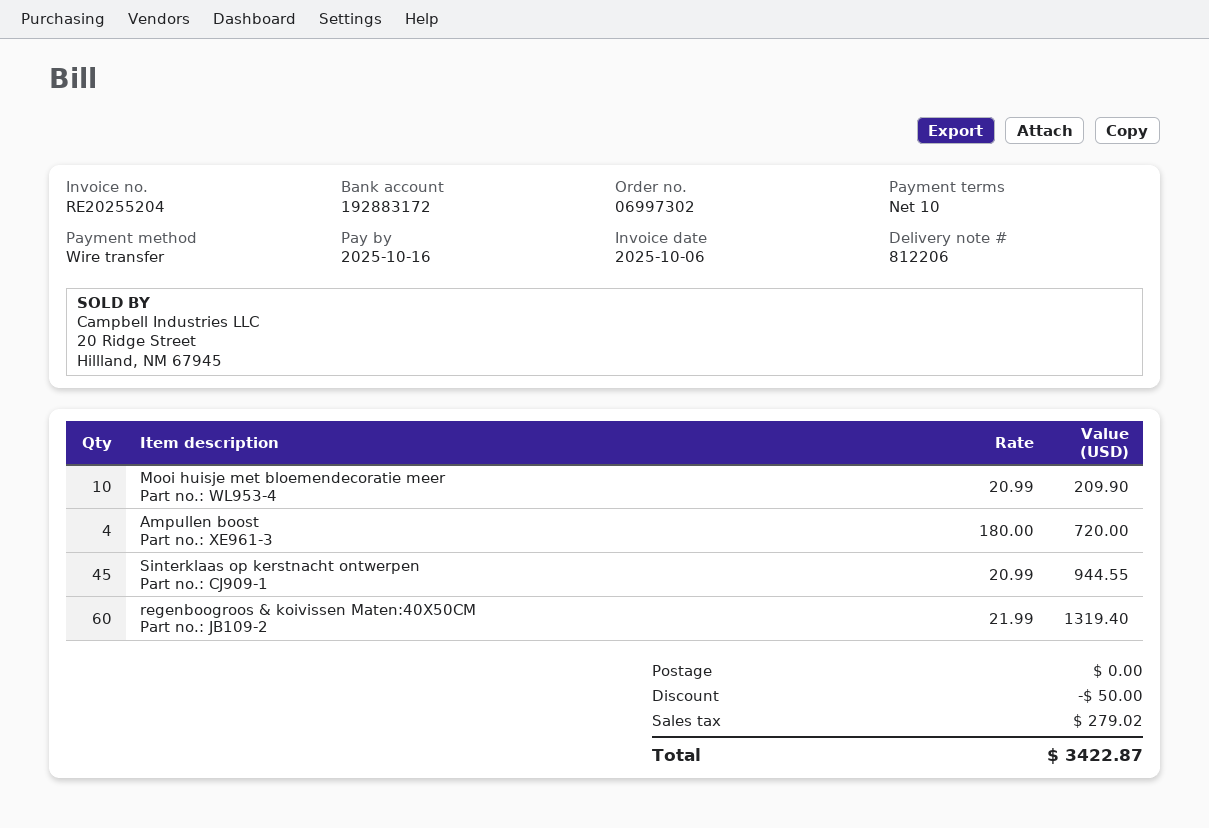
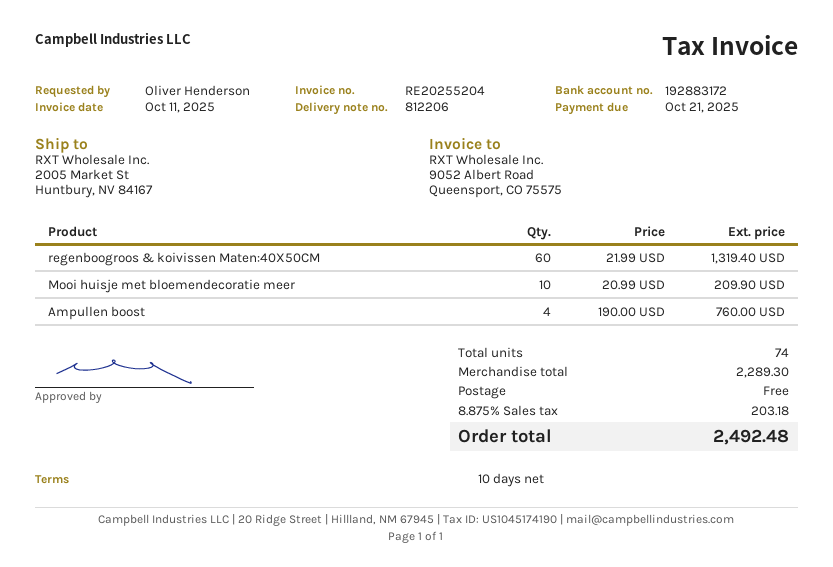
invoice date: 2025-10-06 -> 2025-10-11
due date: 2025-10-16 -> 2025-10-21
Ampullen boost: 4 x 180.00 = 720.00 -> 4 x 190.00 = 760.00
Sinterklaas op kerstnacht ontwerpen: 45 x 20.99 = 944.55 -> none
discount: 50.00 -> none
tax: 279.02 -> 203.18
total: 3422.87 -> 2492.48

